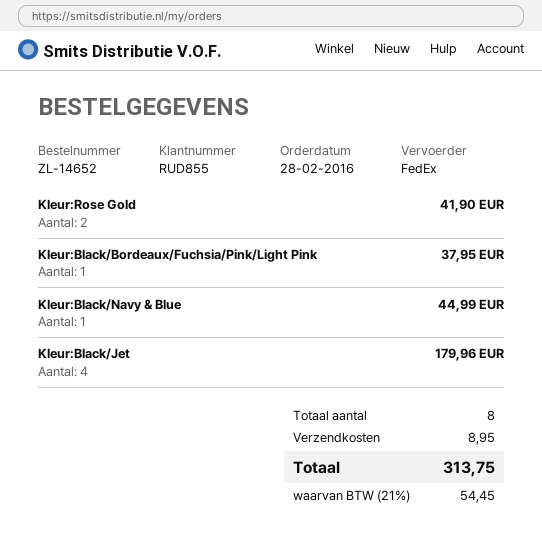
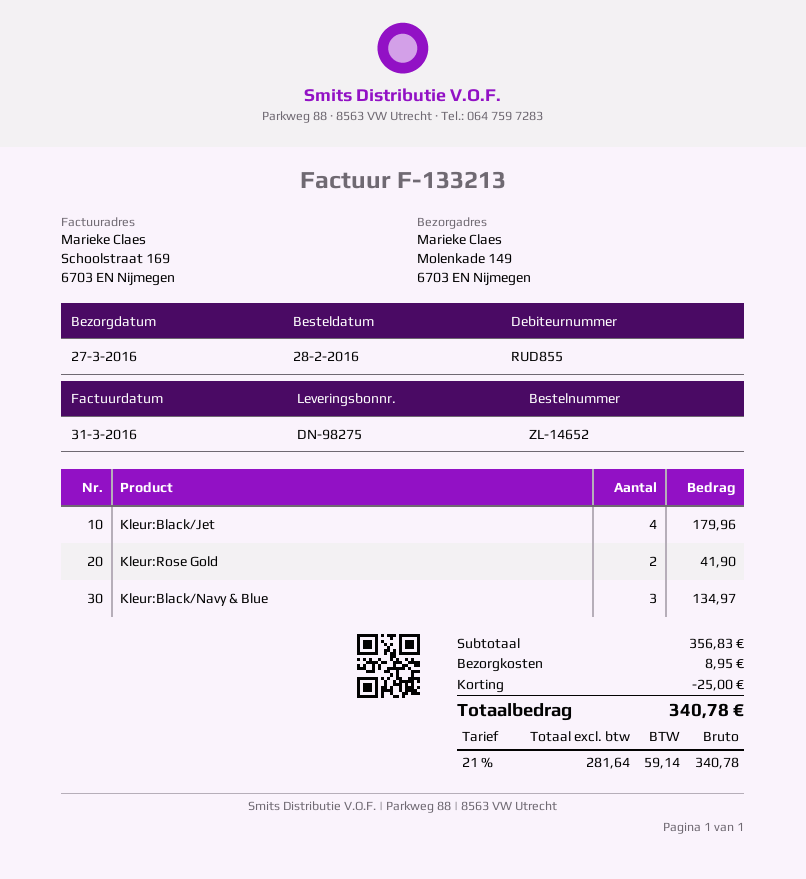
Kleur:Black/Bordeaux/Fuchsia/Pink/Light Pink: 1 for 37.95 -> none
Kleur:Black/Navy & Blue: 1 for 44.99 -> 3 for 134.97
discount: none -> 25.00
tax: 21% = 54.45 -> 21% = 59.14
total: 313.75 -> 340.78

